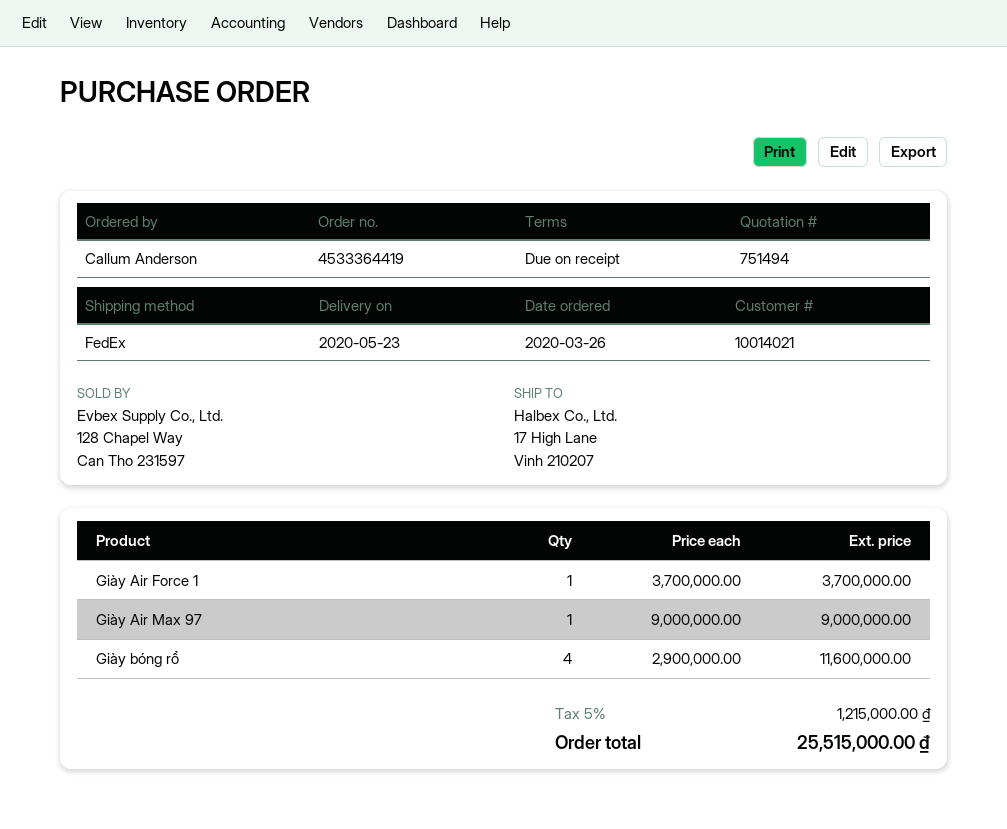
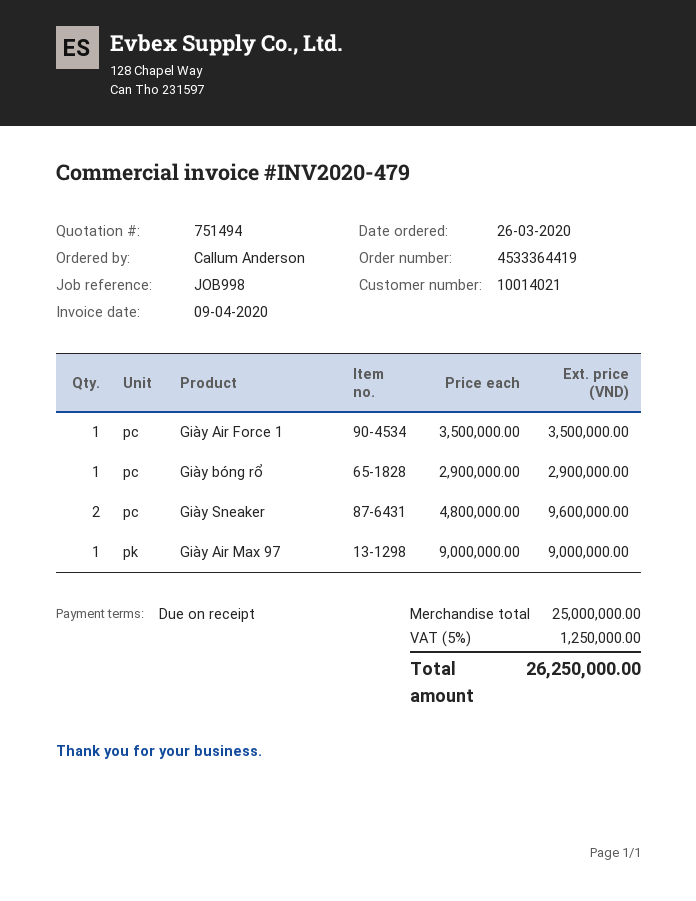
Giày Air Force 1: 1 x 3700000.00 = 3700000.00 -> 1 x 3500000.00 = 3500000.00
Giày bóng rổ: 4 x 2900000.00 = 11600000.00 -> 1 x 2900000.00 = 2900000.00
Giày Sneaker: none -> 2 x 4800000.00 = 9600000.00
tax: 5% = 1215000.00 -> 5% = 1250000.00
total: 25515000.00 -> 26250000.00

